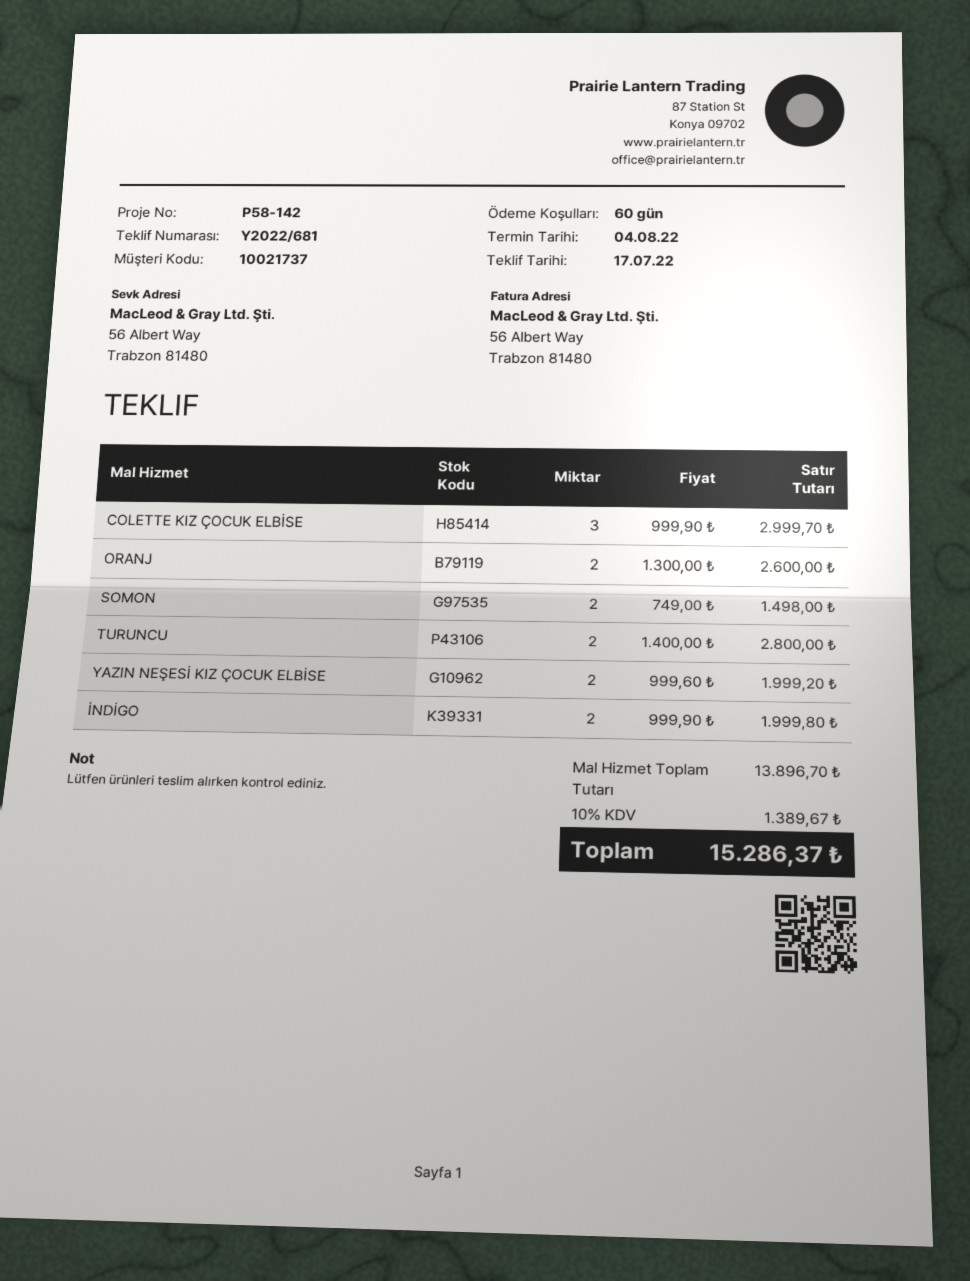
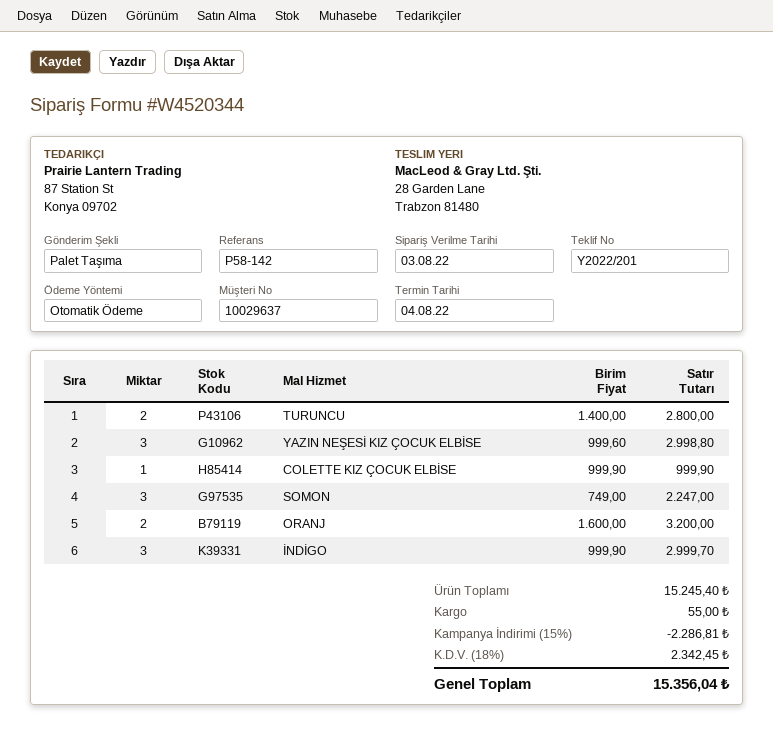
quote number: Y2022/681 -> Y2022/201
customer number: 10021737 -> 10029637
ship to: 56 Albert Way, Trabzon 81480 -> 28 Garden Lane, Trabzon 81480
COLETTE KIZ ÇOCUK ELBİSE: 3 x 999.90 = 2999.70 -> 1 x 999.90 = 999.90
ORANJ: 2 x 1300.00 = 2600.00 -> 2 x 1600.00 = 3200.00
SOMON: 2 x 749.00 = 1498.00 -> 3 x 749.00 = 2247.00
YAZIN NEŞESİ KIZ ÇOCUK ELBİSE: 2 x 999.60 = 1999.20 -> 3 x 999.60 = 2998.80
İNDİGO: 2 x 999.90 = 1999.80 -> 3 x 999.90 = 2999.70
subtotal: 13896.70 -> 15245.40
discount: none -> 15% = 2286.81
shipping: none -> 55.00
tax: 10% = 1389.67 -> 18% = 2342.45
total: 15286.37 -> 15356.04

